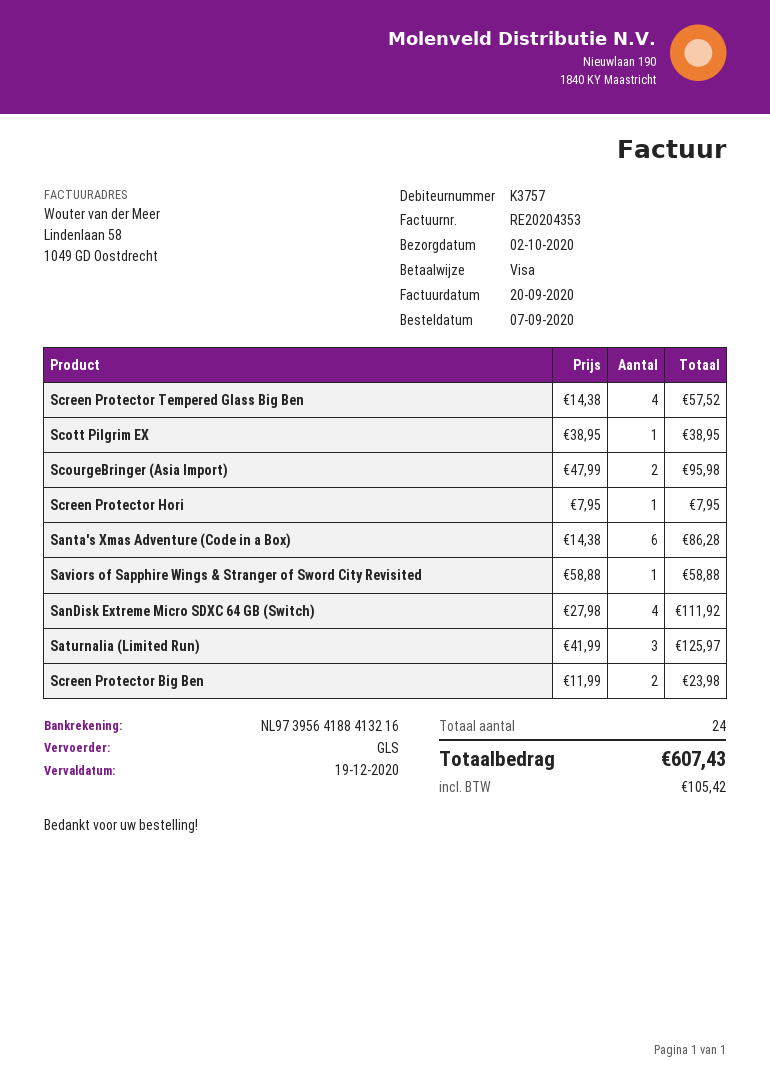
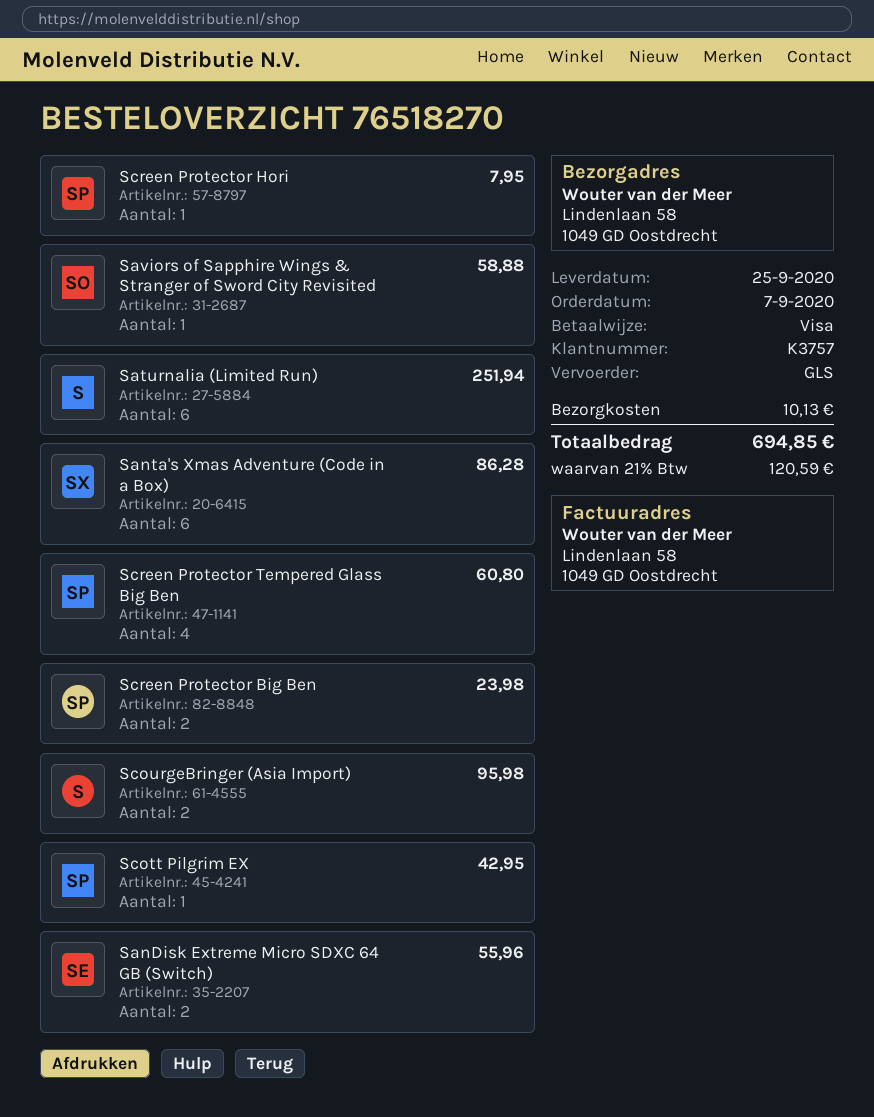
delivery date: 2020-10-02 -> 2020-09-25
Screen Protector Tempered Glass Big Ben: 4 for 57.52 -> 4 for 60.80
Scott Pilgrim EX: 1 for 38.95 -> 1 for 42.95
SanDisk Extreme Micro SDXC 64 GB (Switch): 4 for 111.92 -> 2 for 55.96
Saturnalia (Limited Run): 3 for 125.97 -> 6 for 251.94
shipping: none -> 10.13
tax: 105.42 -> 120.59
total: 607.43 -> 694.85

